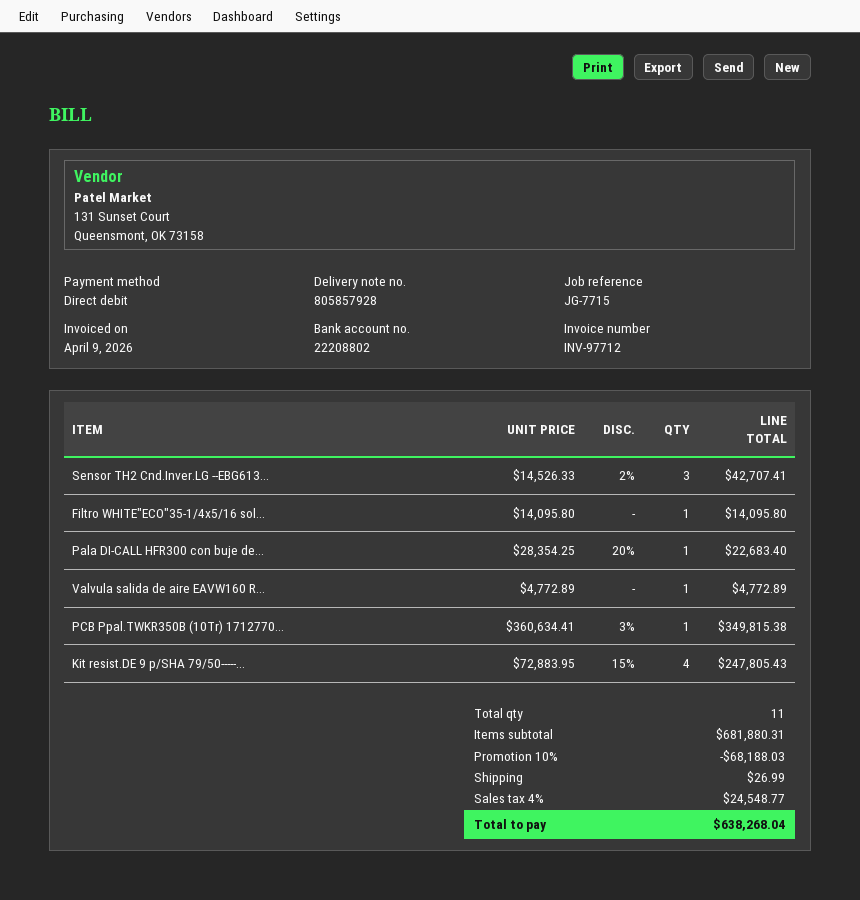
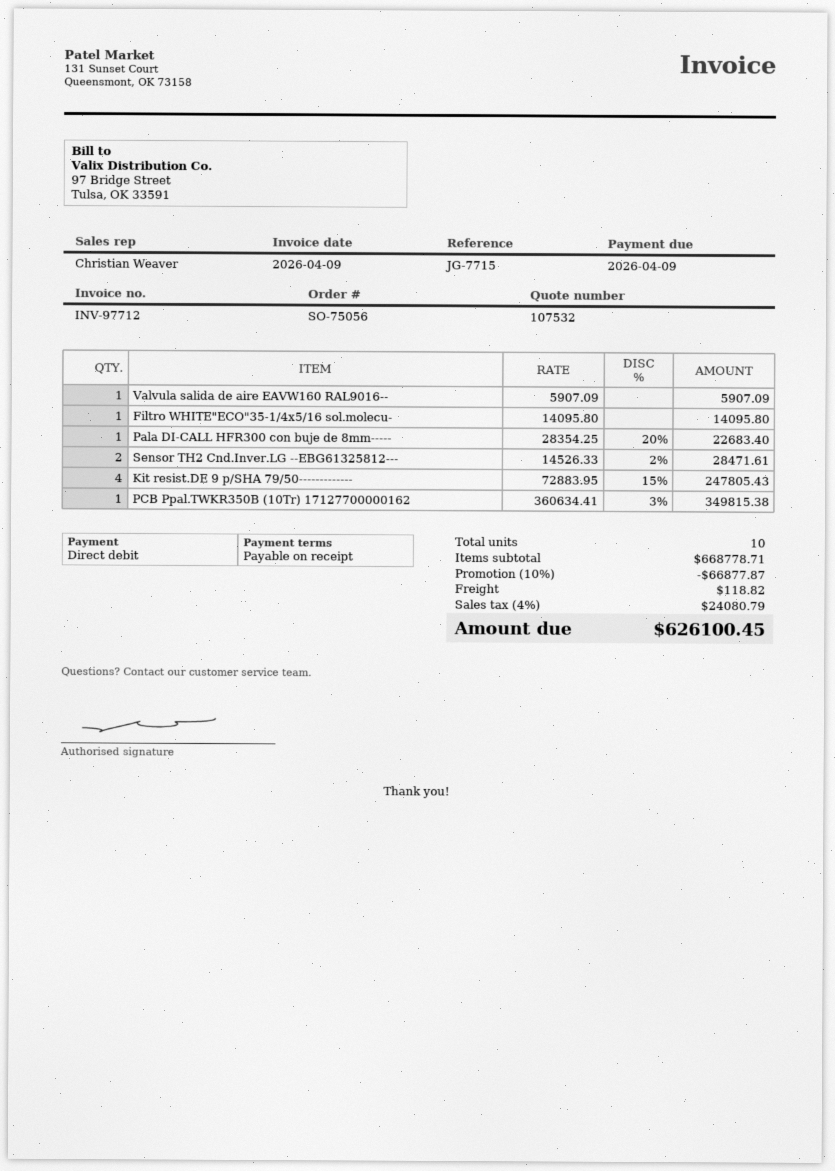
Sensor TH2 Cnd.Inver.LG --EBG613...: 3 x 14526.33 - 2% = 42707.41 -> 2 x 14526.33 - 2% = 28471.61
Valvula salida de aire EAVW160 R...: 1 x 4772.89 = 4772.89 -> 1 x 5907.09 = 5907.09
total quantity: 11 -> 10
subtotal: 681880.31 -> 668778.71
discount: 10% = 68188.03 -> 10% = 66877.87
shipping: 26.99 -> 118.82
tax: 4% = 24548.77 -> 4% = 24080.79
total: 638268.04 -> 626100.45

